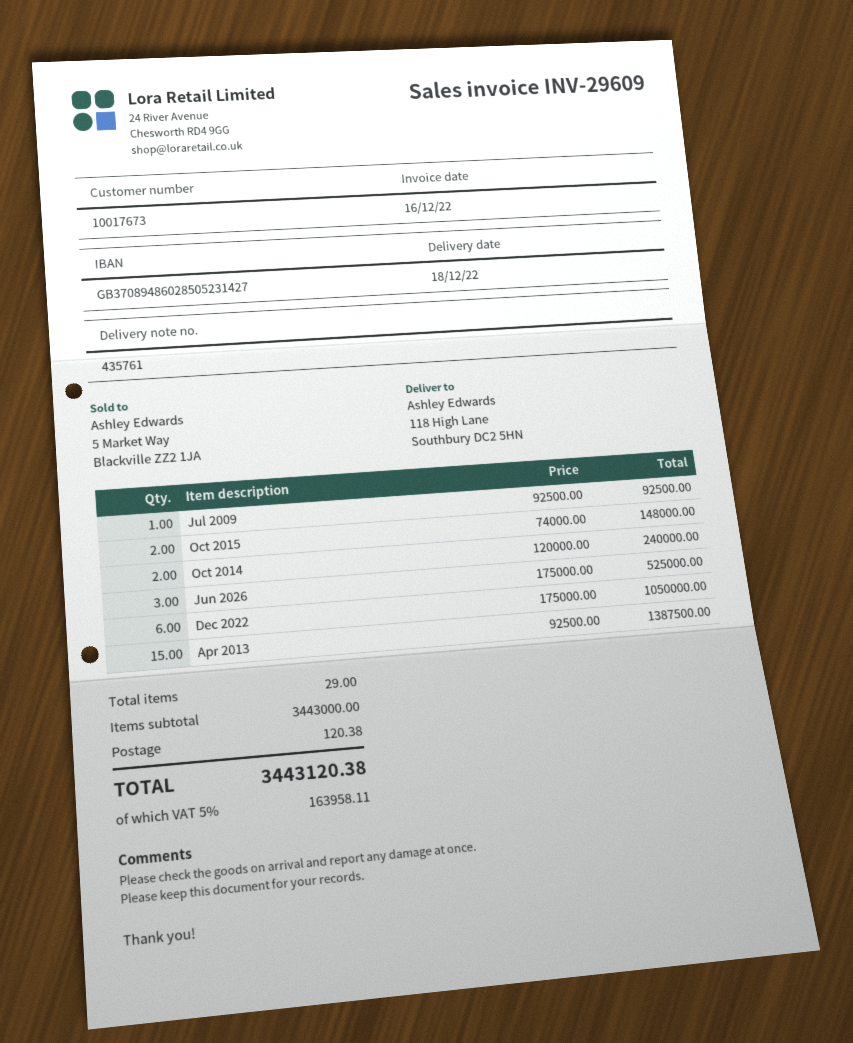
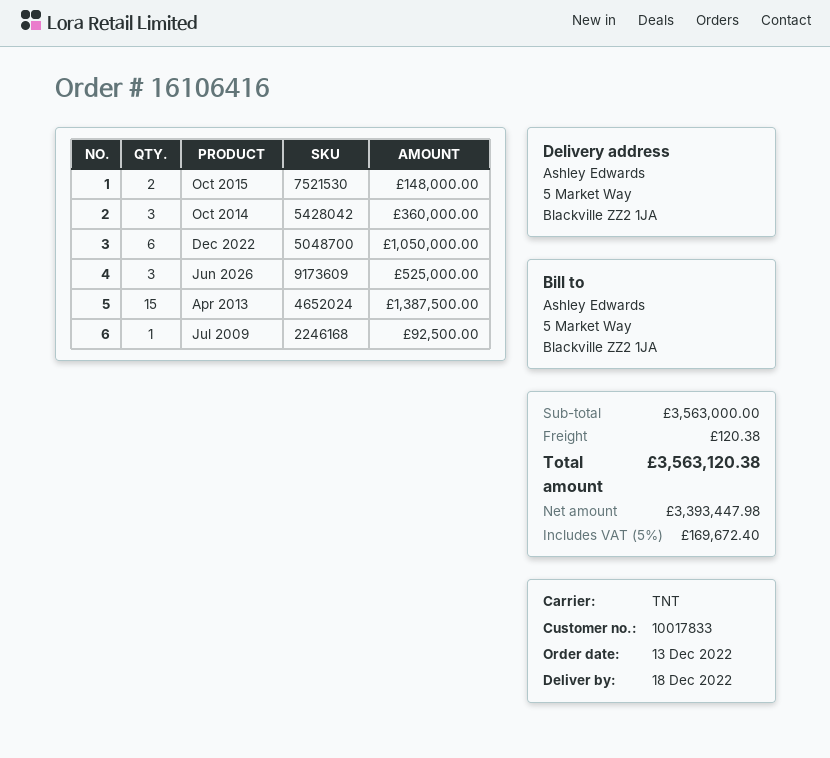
customer number: 10017673 -> 10017833
ship to: 118 High Lane, Southbury DC2 5HN -> 5 Market Way, Blackville ZZ2 1JA
Oct 2014: 2 for 240000.00 -> 3 for 360000.00
subtotal: 3443000.00 -> 3563000.00
tax: 5% = 163958.11 -> 5% = 169672.40
total: 3443120.38 -> 3563120.38

